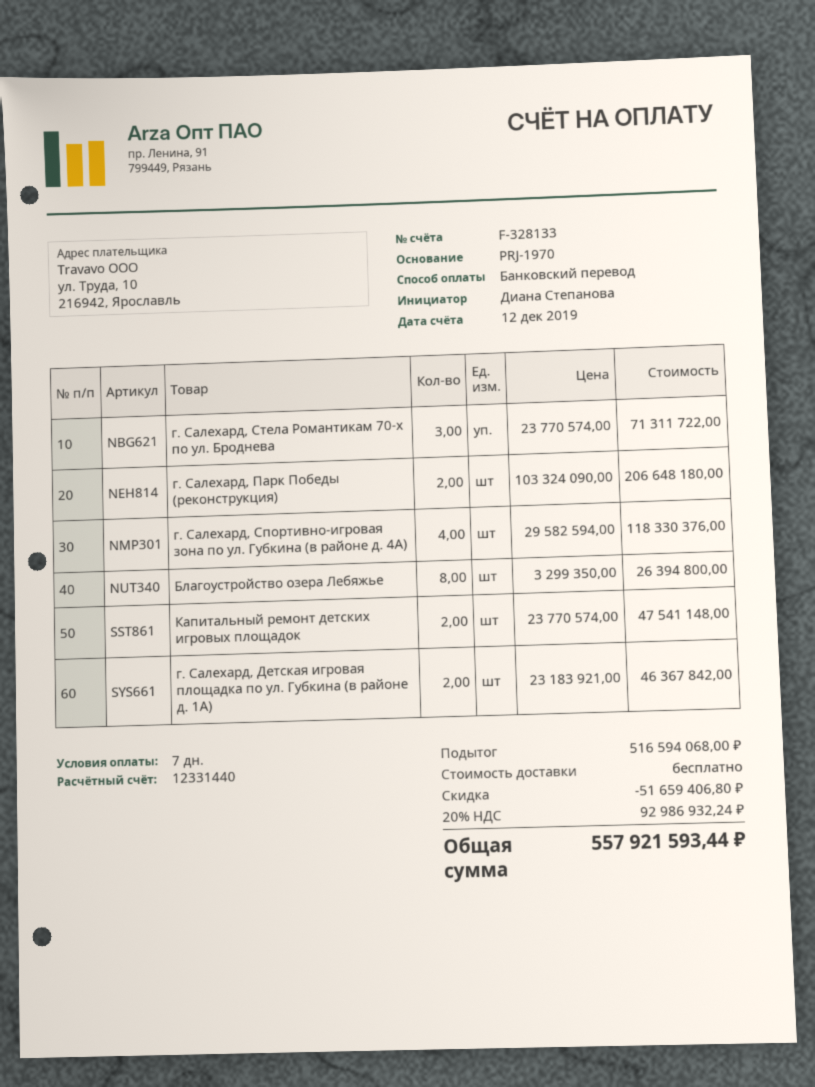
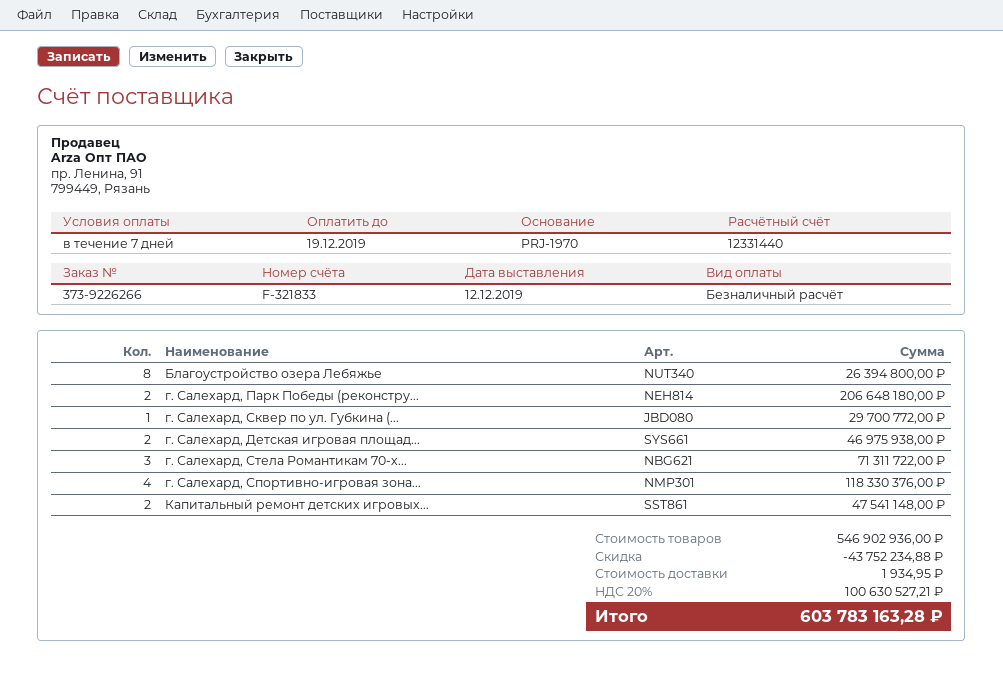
invoice number: F-328133 -> F-321833
г. Салехард, Детская игровая площадка по ул. Губкина (в районе д. 1А): 2 for 46367842.00 -> 2 for 46975938.00
г. Салехард, Сквер по ул. Губкина (...: none -> 1 for 29700772.00
subtotal: 516594068.00 -> 546902936.00
discount: 51659406.80 -> 43752234.88
shipping: 0.00 -> 1934.95
tax: 20% = 92986932.24 -> 20% = 100630527.21
total: 557921593.44 -> 603783163.28

